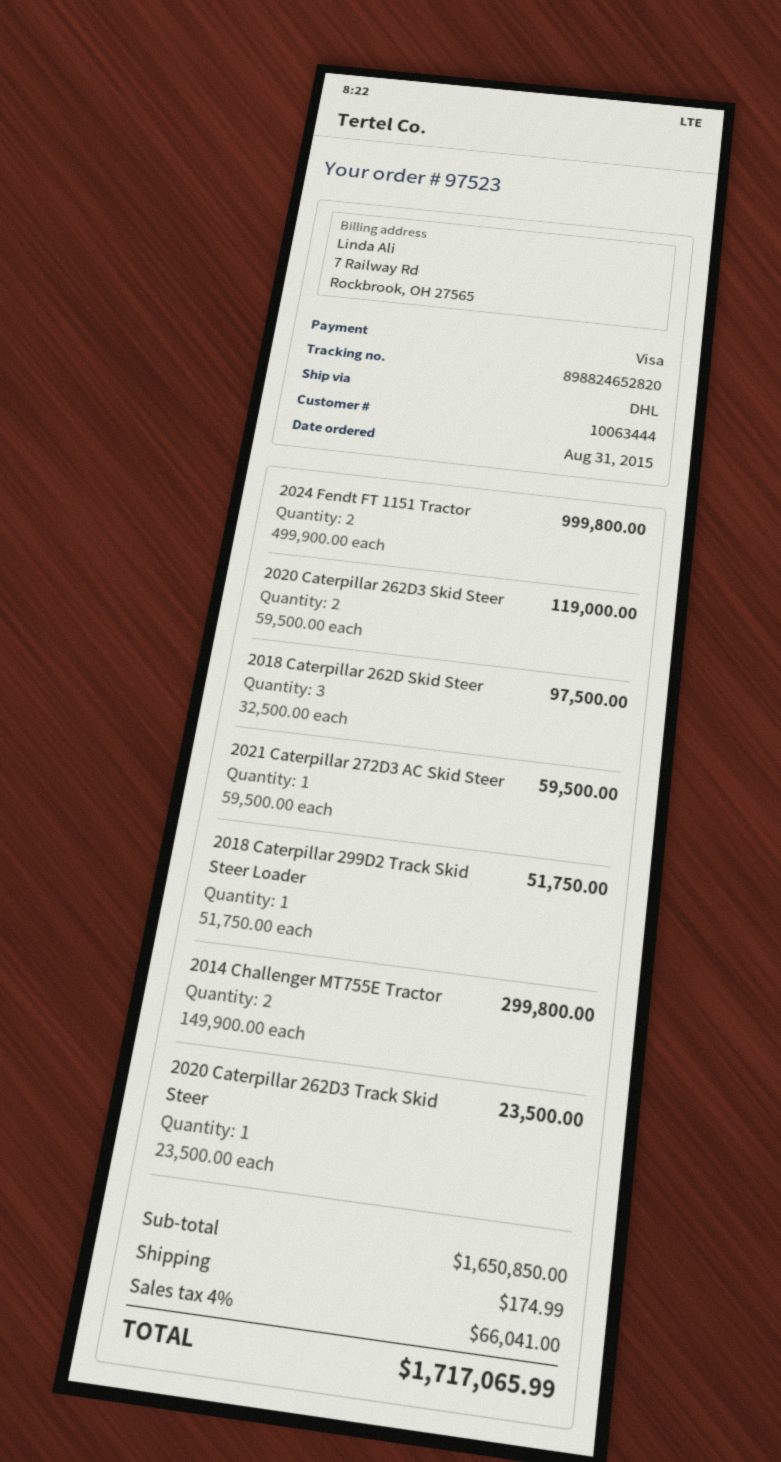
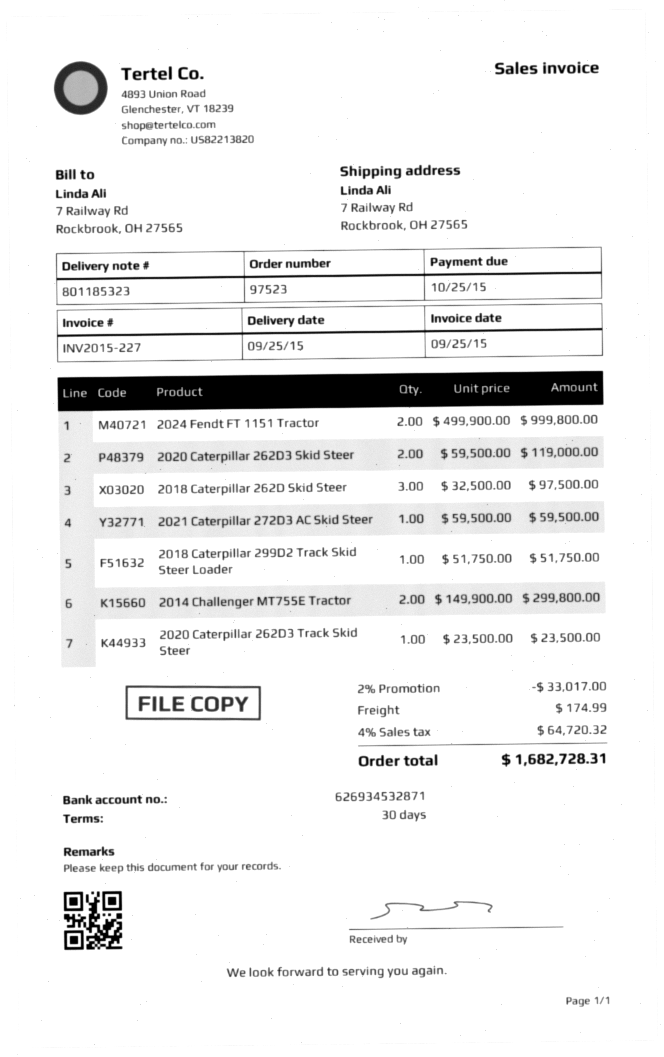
discount: none -> 2% = 33017.00
tax: 4% = 66041.00 -> 4% = 64720.32
total: 1717065.99 -> 1682728.31

